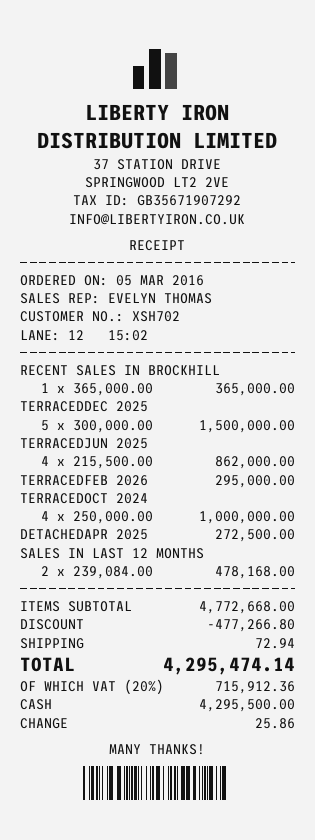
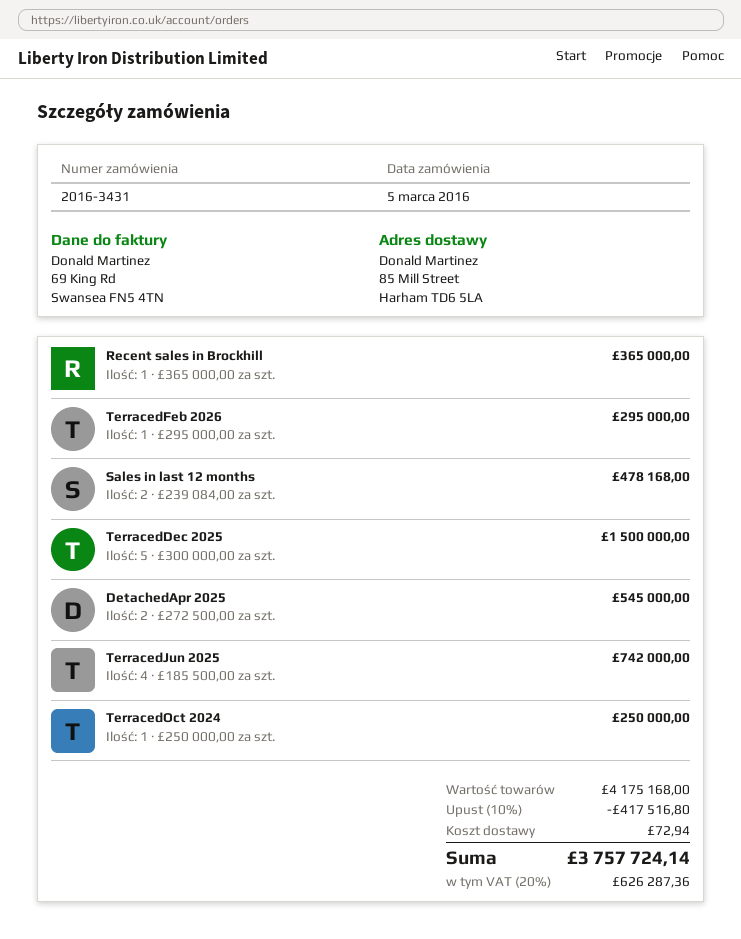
TERRACEDJUN 2025: 4 x 215500.00 = 862000.00 -> 4 x 185500.00 = 742000.00
TERRACEDOCT 2024: 4 x 250000.00 = 1000000.00 -> 1 x 250000.00 = 250000.00
DETACHEDAPR 2025: 1 x 272500.00 = 272500.00 -> 2 x 272500.00 = 545000.00
subtotal: 4772668.00 -> 4175168.00
discount: 477266.80 -> 417516.80
tax: 20% = 715912.36 -> 20% = 626287.36
total: 4295474.14 -> 3757724.14

